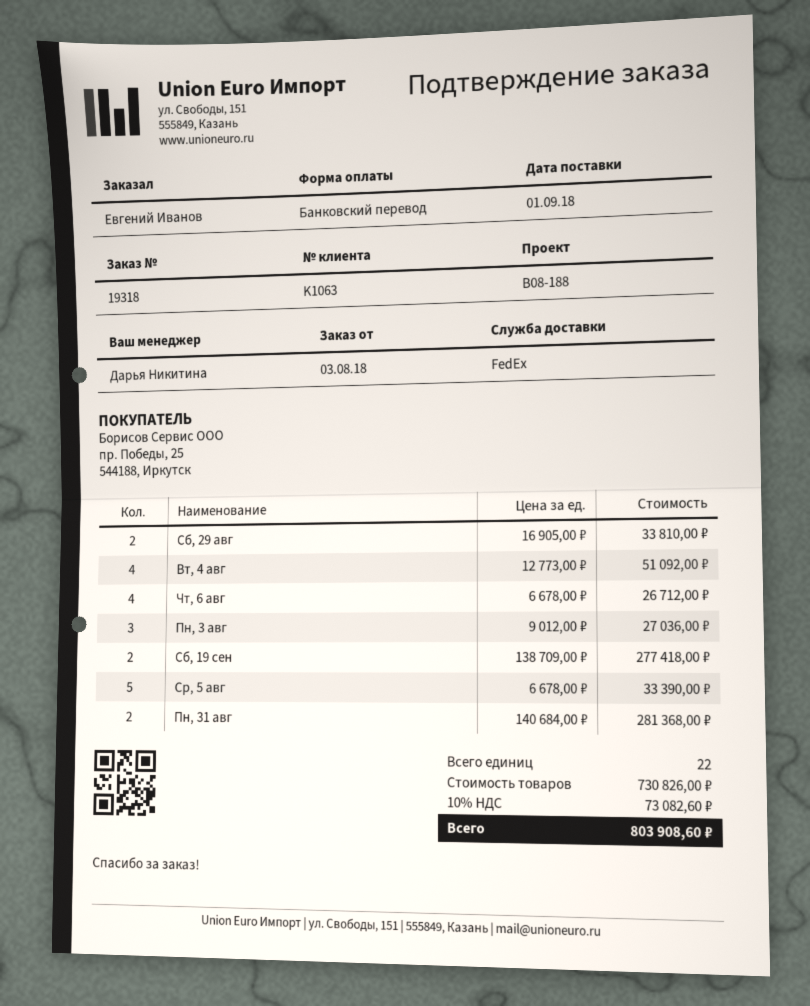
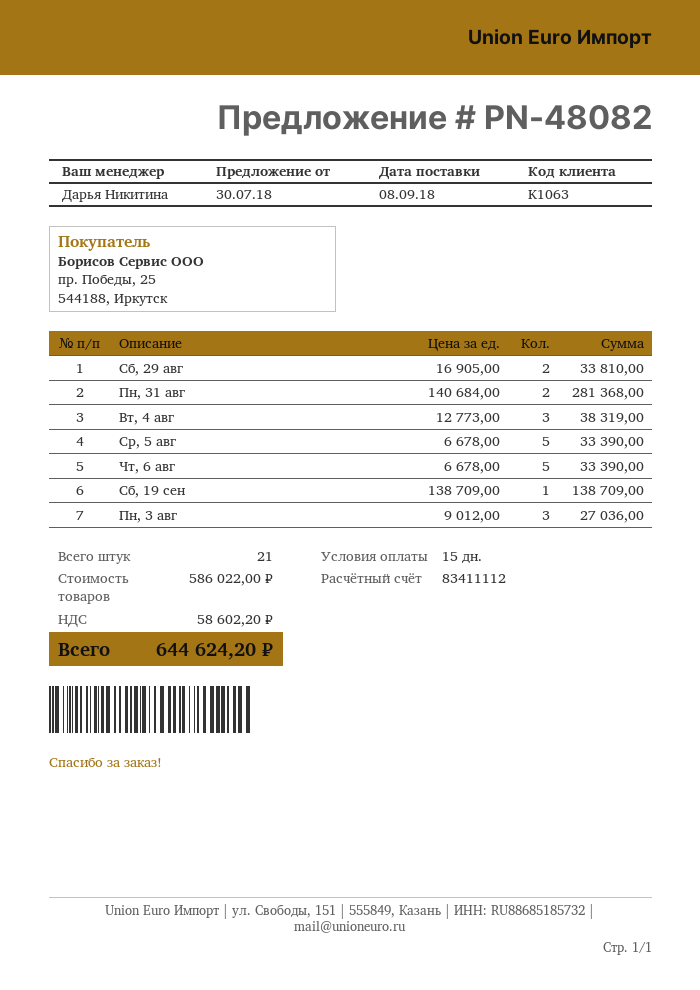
delivery date: 2018-09-01 -> 2018-09-08
Вт, 4 авг: 4 x 12773.00 = 51092.00 -> 3 x 12773.00 = 38319.00
Чт, 6 авг: 4 x 6678.00 = 26712.00 -> 5 x 6678.00 = 33390.00
Сб, 19 сен: 2 x 138709.00 = 277418.00 -> 1 x 138709.00 = 138709.00
total quantity: 22 -> 21
subtotal: 730826.00 -> 586022.00
tax: 73082.60 -> 58602.20
total: 803908.60 -> 644624.20

